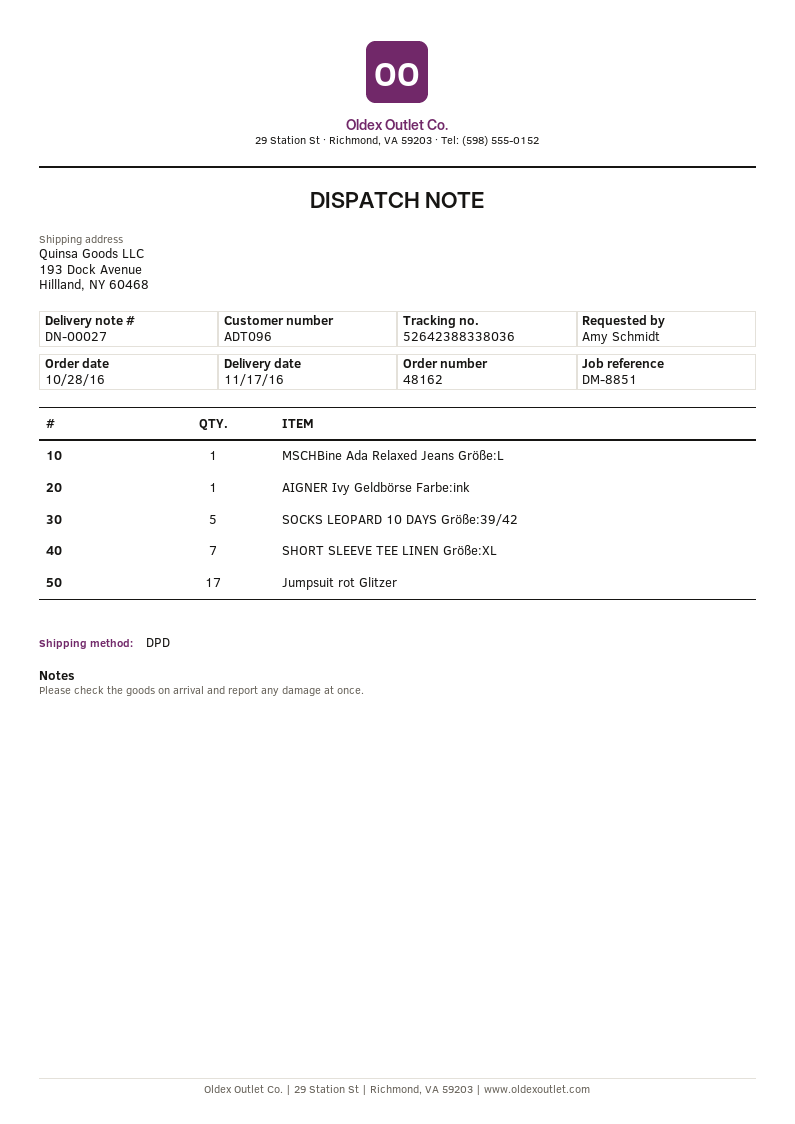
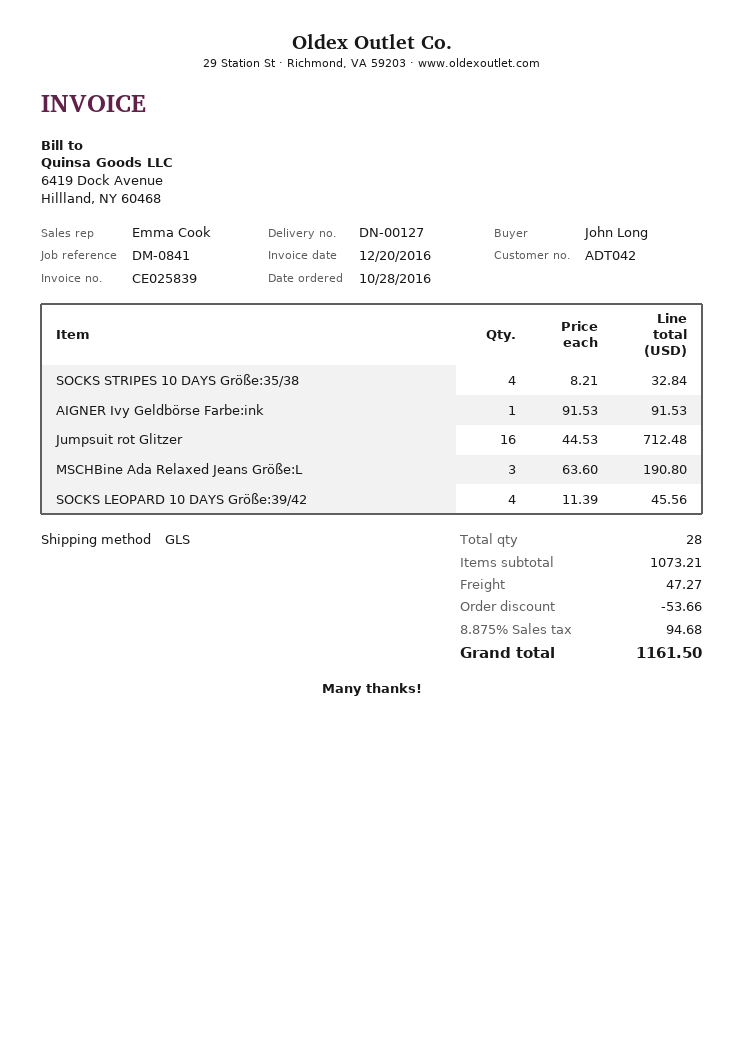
delivery note number: DN-00027 -> DN-00127
customer number: ADT096 -> ADT042
reference: DM-8851 -> DM-0841
ordered by: Amy Schmidt -> John Long
shipping method: DPD -> GLS
MSCHBine Ada Relaxed Jeans Größe:L: 1 -> 3
SOCKS LEOPARD 10 DAYS Größe:39/42: 5 -> 4
SHORT SLEEVE TEE LINEN Größe:XL: 7 -> none
Jumpsuit rot Glitzer: 17 -> 16
SOCKS STRIPES 10 DAYS Größe:35/38: none -> 4

